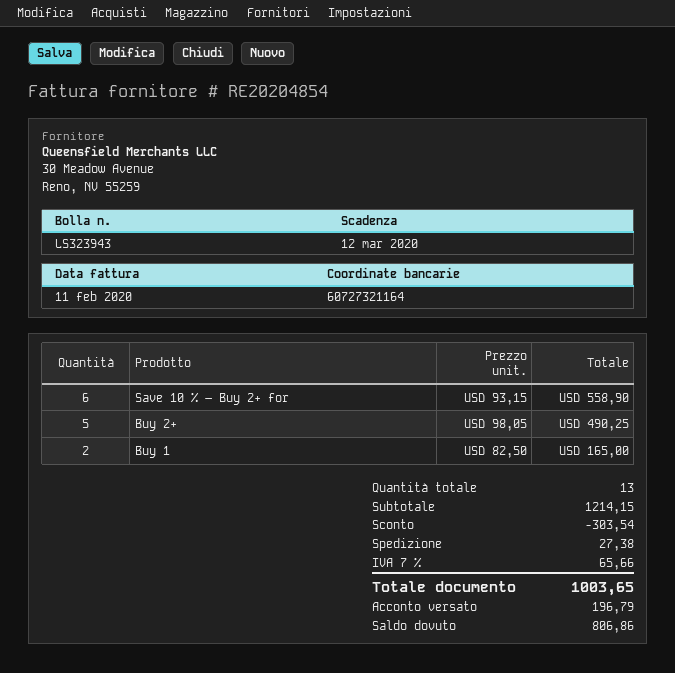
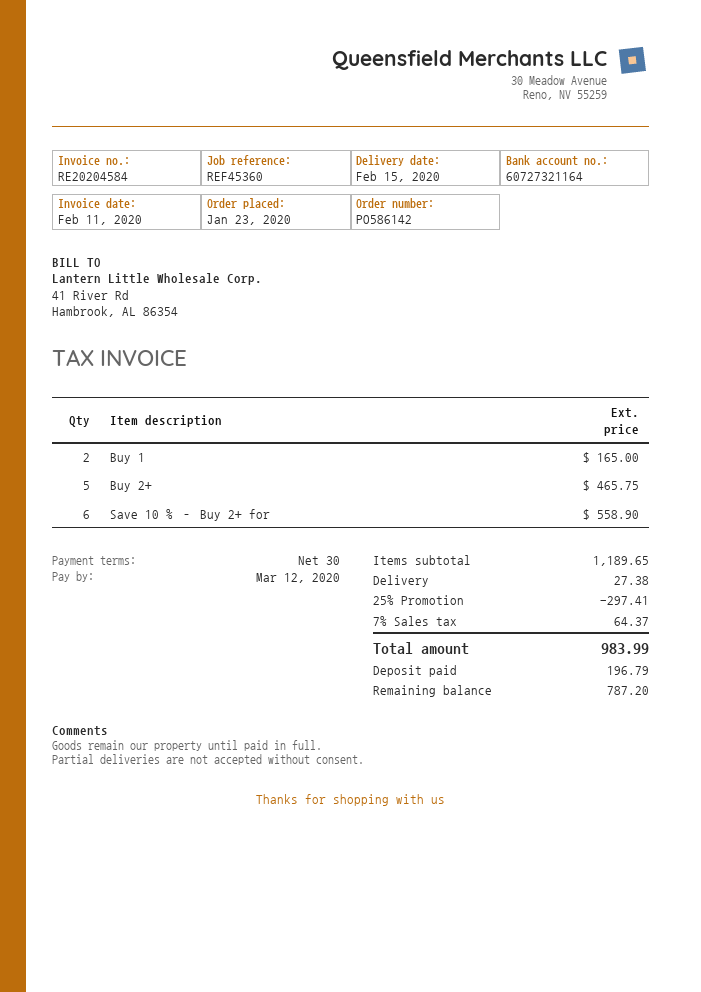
invoice number: RE20204854 -> RE20204584
Buy 2+: 5 for 490.25 -> 5 for 465.75
subtotal: 1214.15 -> 1189.65
discount: 303.54 -> 297.41
tax: 7% = 65.66 -> 7% = 64.37
total: 1003.65 -> 983.99
balance: 806.86 -> 787.20

